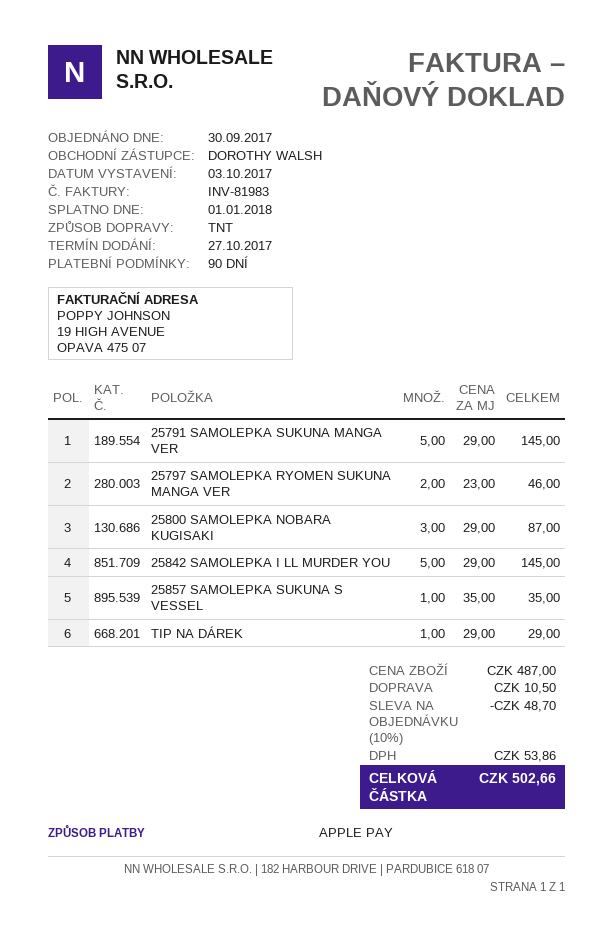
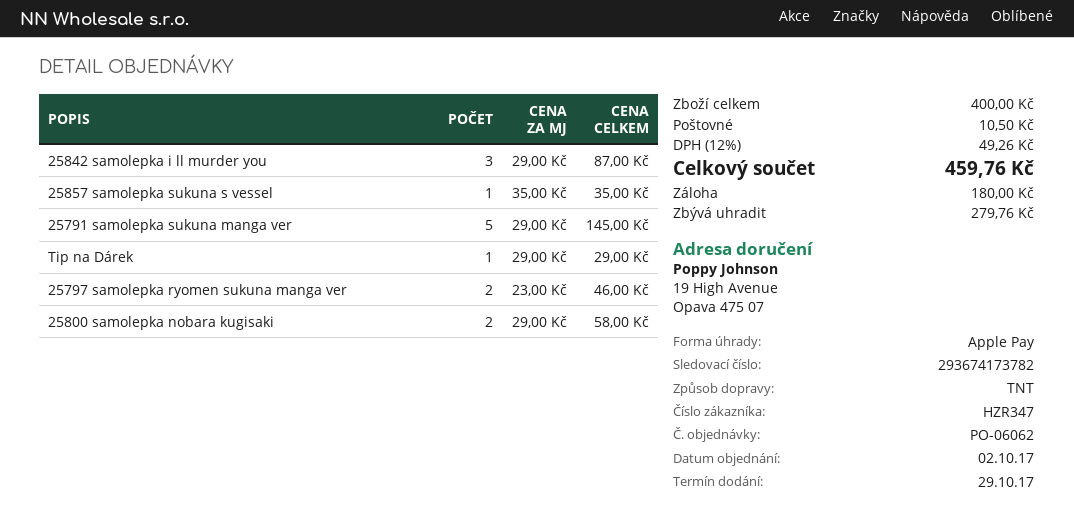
order date: 2017-09-30 -> 2017-10-02
delivery date: 2017-10-27 -> 2017-10-29
25800 SAMOLEPKA NOBARA KUGISAKI: 3 x 29.00 = 87.00 -> 2 x 29.00 = 58.00
25842 SAMOLEPKA I LL MURDER YOU: 5 x 29.00 = 145.00 -> 3 x 29.00 = 87.00
subtotal: 487.00 -> 400.00
discount: 10% = 48.70 -> none
tax: 53.86 -> 49.26
total: 502.66 -> 459.76

